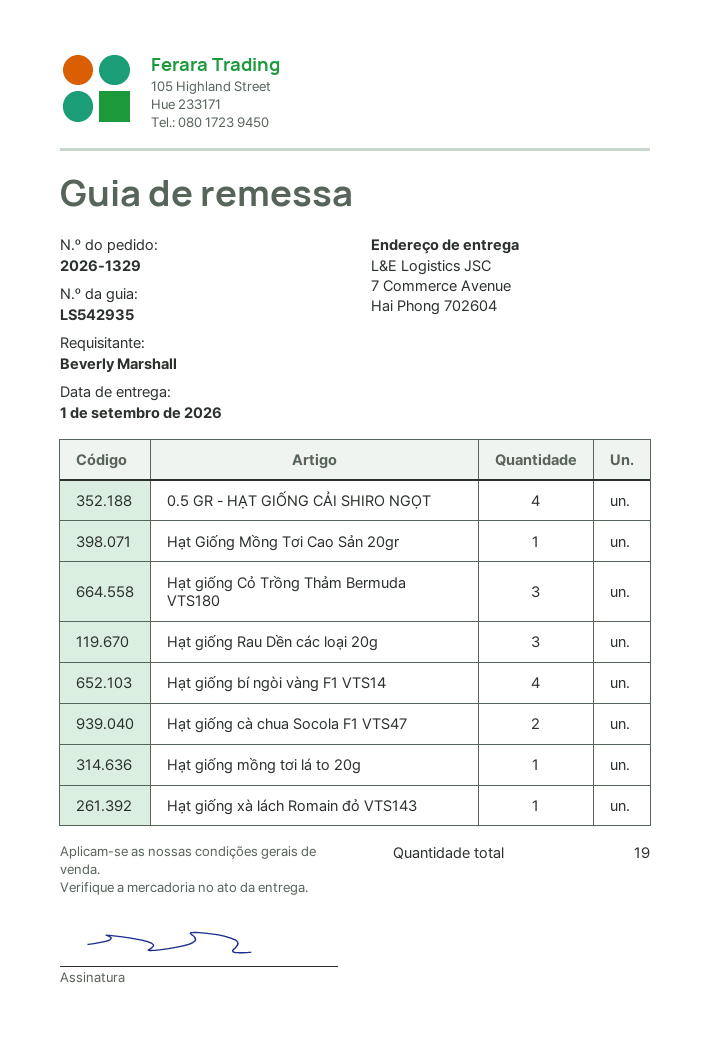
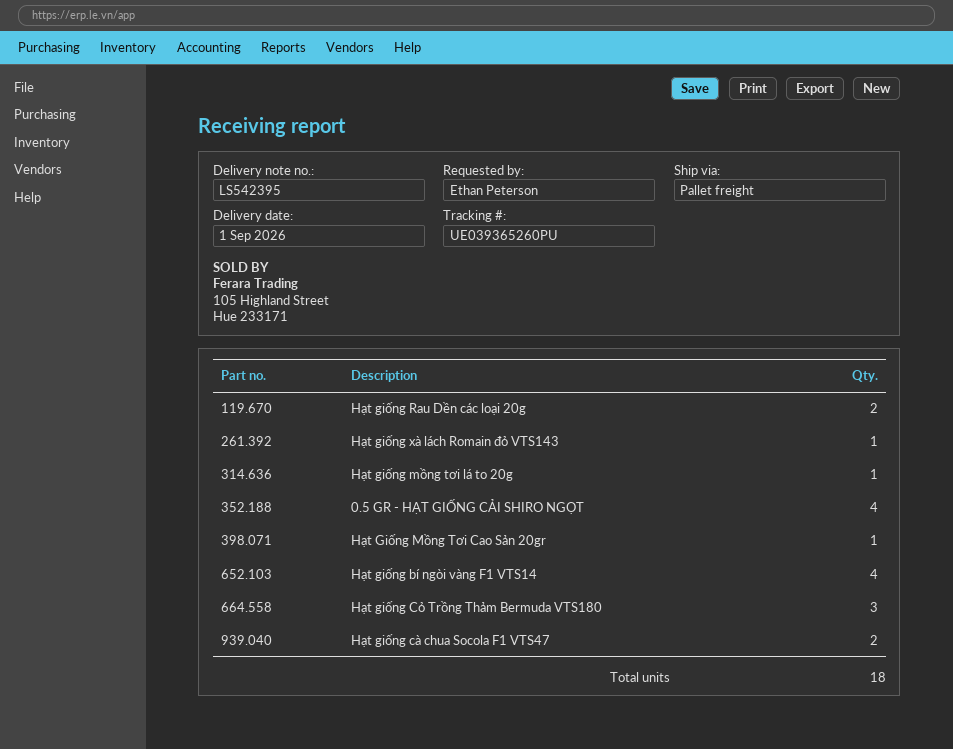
delivery note number: LS542935 -> LS542395
ordered by: Beverly Marshall -> Ethan Peterson
Hạt giống Rau Dền các loại 20g: 3 -> 2
total quantity: 19 -> 18

